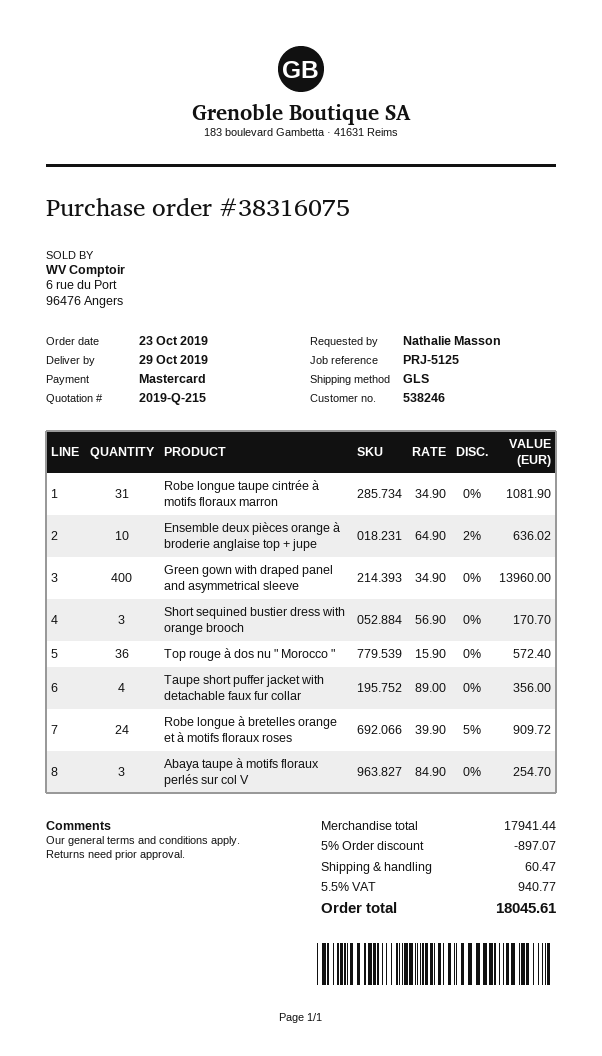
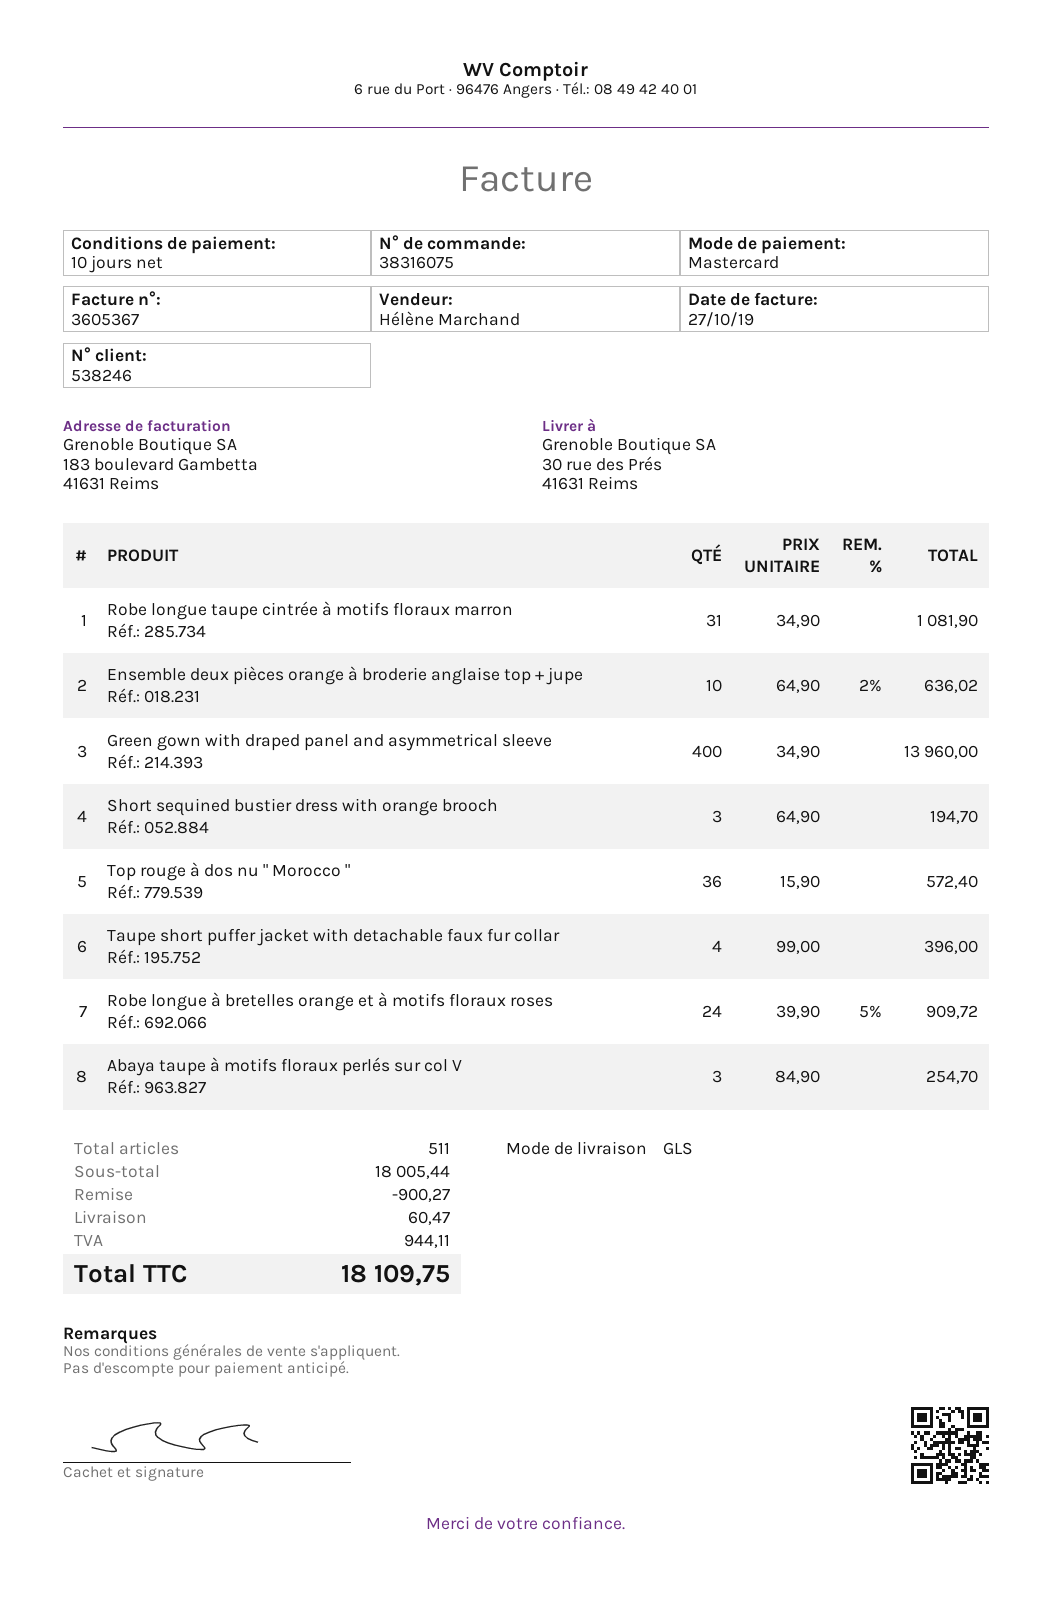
Short sequined bustier dress with orange brooch: 3 x 56.90 = 170.70 -> 3 x 64.90 = 194.70
Taupe short puffer jacket with detachable faux fur collar: 4 x 89.00 = 356.00 -> 4 x 99.00 = 396.00
subtotal: 17941.44 -> 18005.44
discount: 897.07 -> 900.27
tax: 940.77 -> 944.11
total: 18045.61 -> 18109.75

